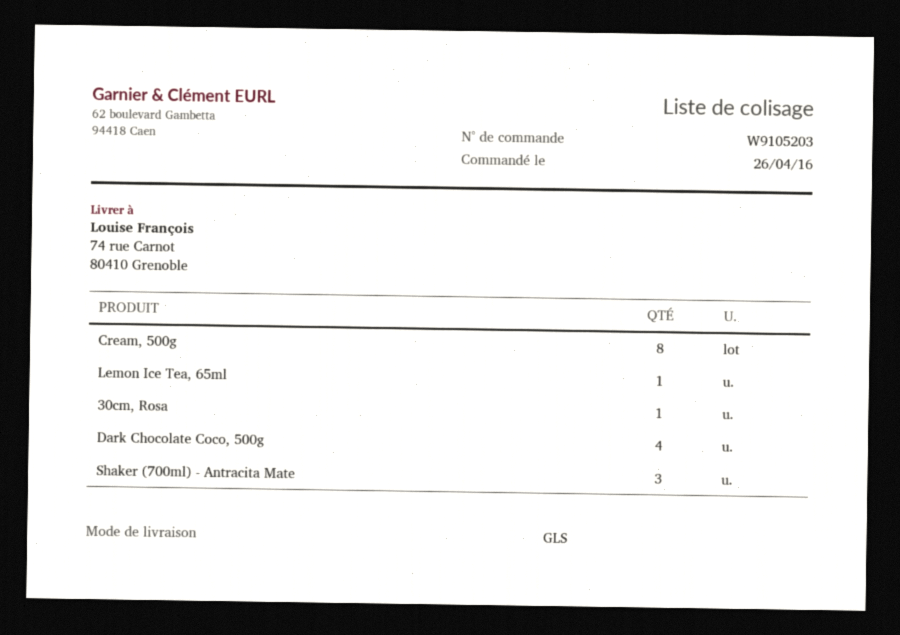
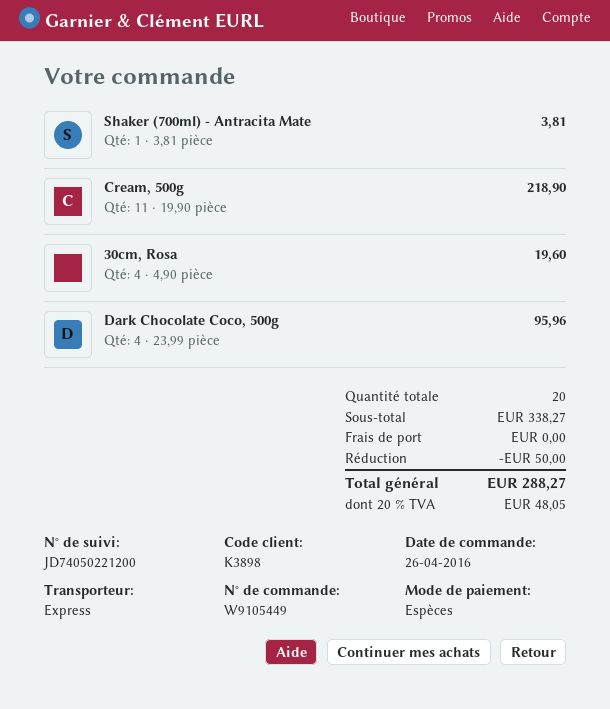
order number: W9105203 -> W9105449
shipping method: GLS -> express
Cream, 500g: 8 -> 11
Lemon Ice Tea, 65ml: 1 -> none
30cm, Rosa: 1 -> 4
Shaker (700ml) - Antracita Mate: 3 -> 1

